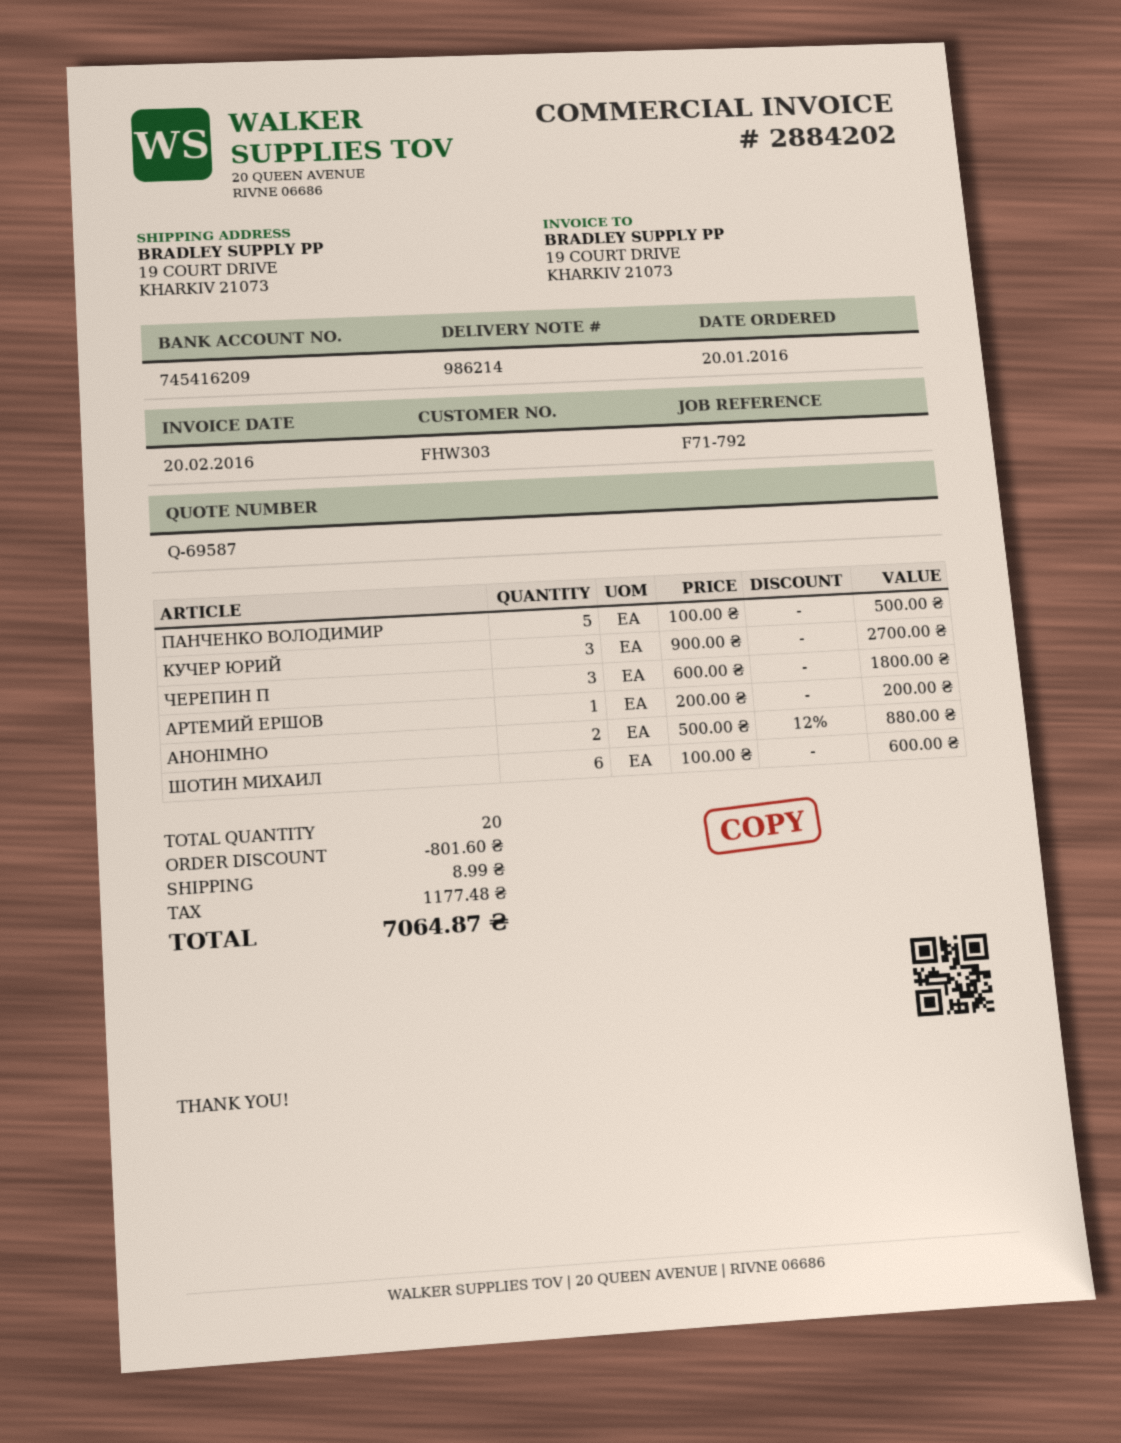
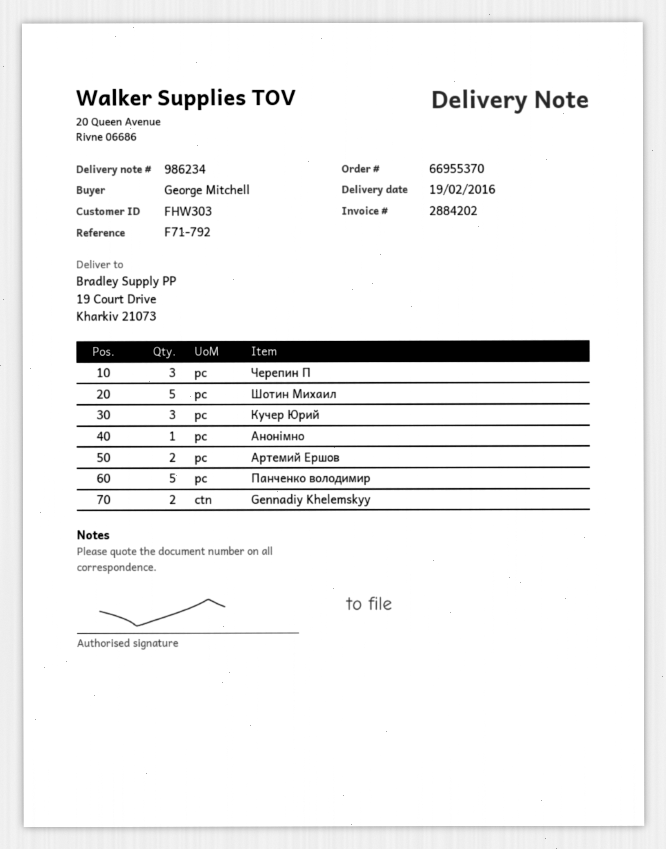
delivery note number: 986214 -> 986234
АРТЕМИЙ ЕРШОВ: 1 -> 2
АНОНІМНО: 2 -> 1
ШОТИН МИХАИЛ: 6 -> 5
Gennadiy Khelemskyy: none -> 2

